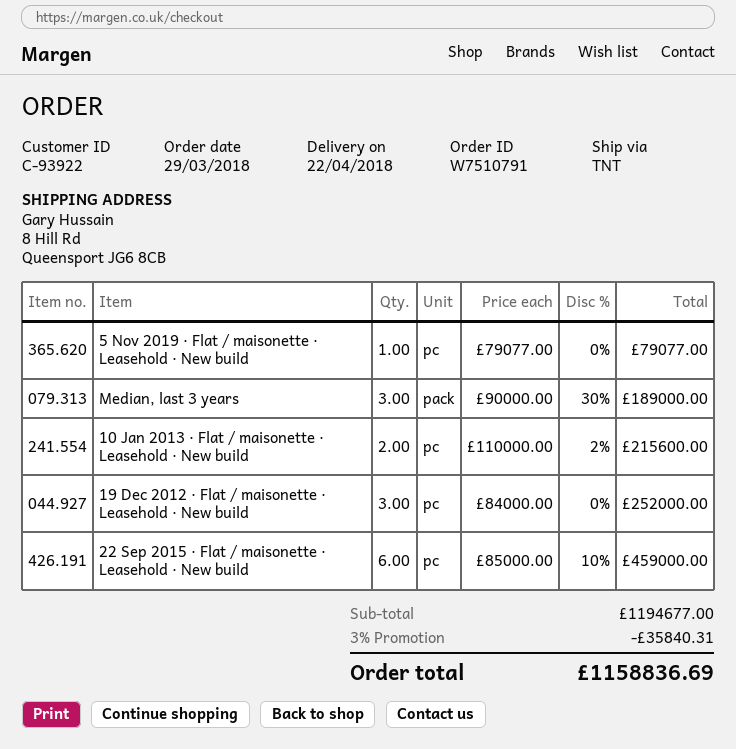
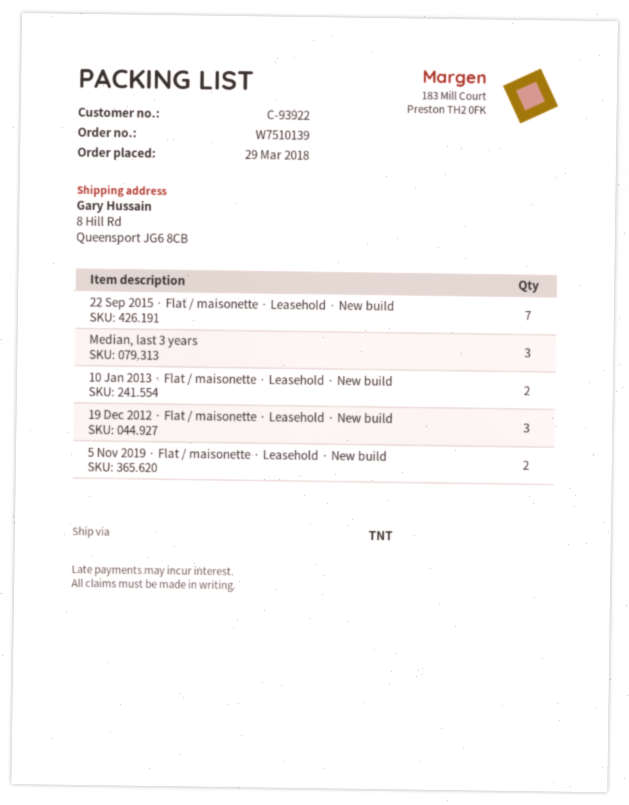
order number: W7510791 -> W7510139
5 Nov 2019 · Flat / maisonette · Leasehold · New build: 1 -> 2
22 Sep 2015 · Flat / maisonette · Leasehold · New build: 6 -> 7

